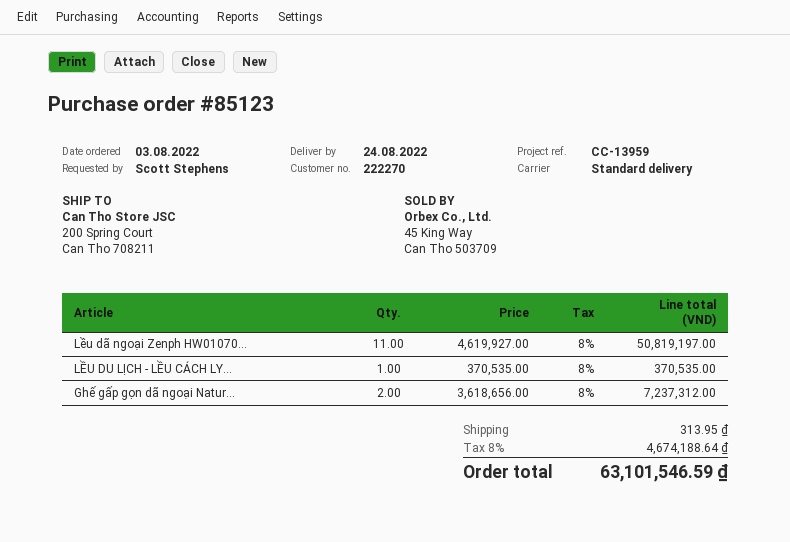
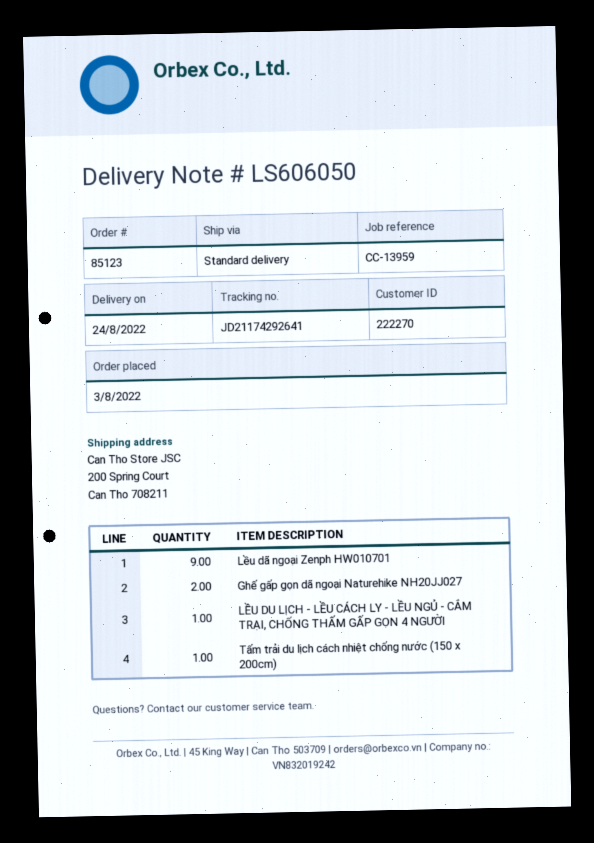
Lều dã ngoại Zenph HW01070...: 11 -> 9
Tấm trải du lịch cách nhiệt chống nước (150 x 200cm): none -> 1

